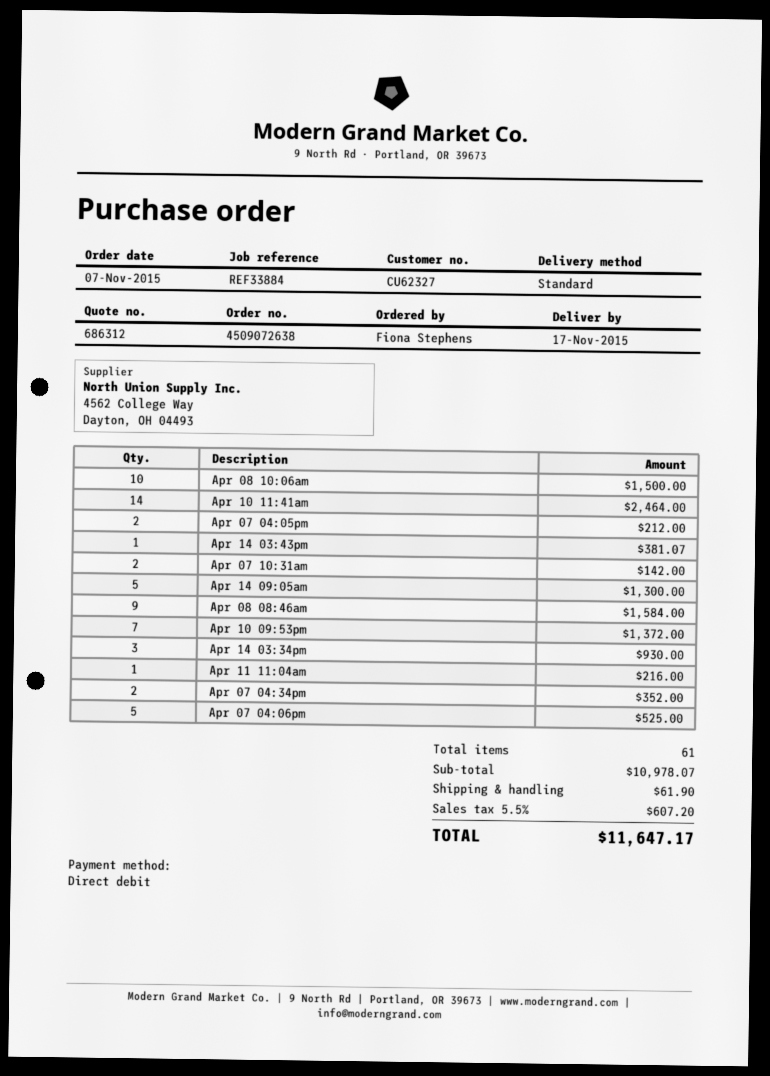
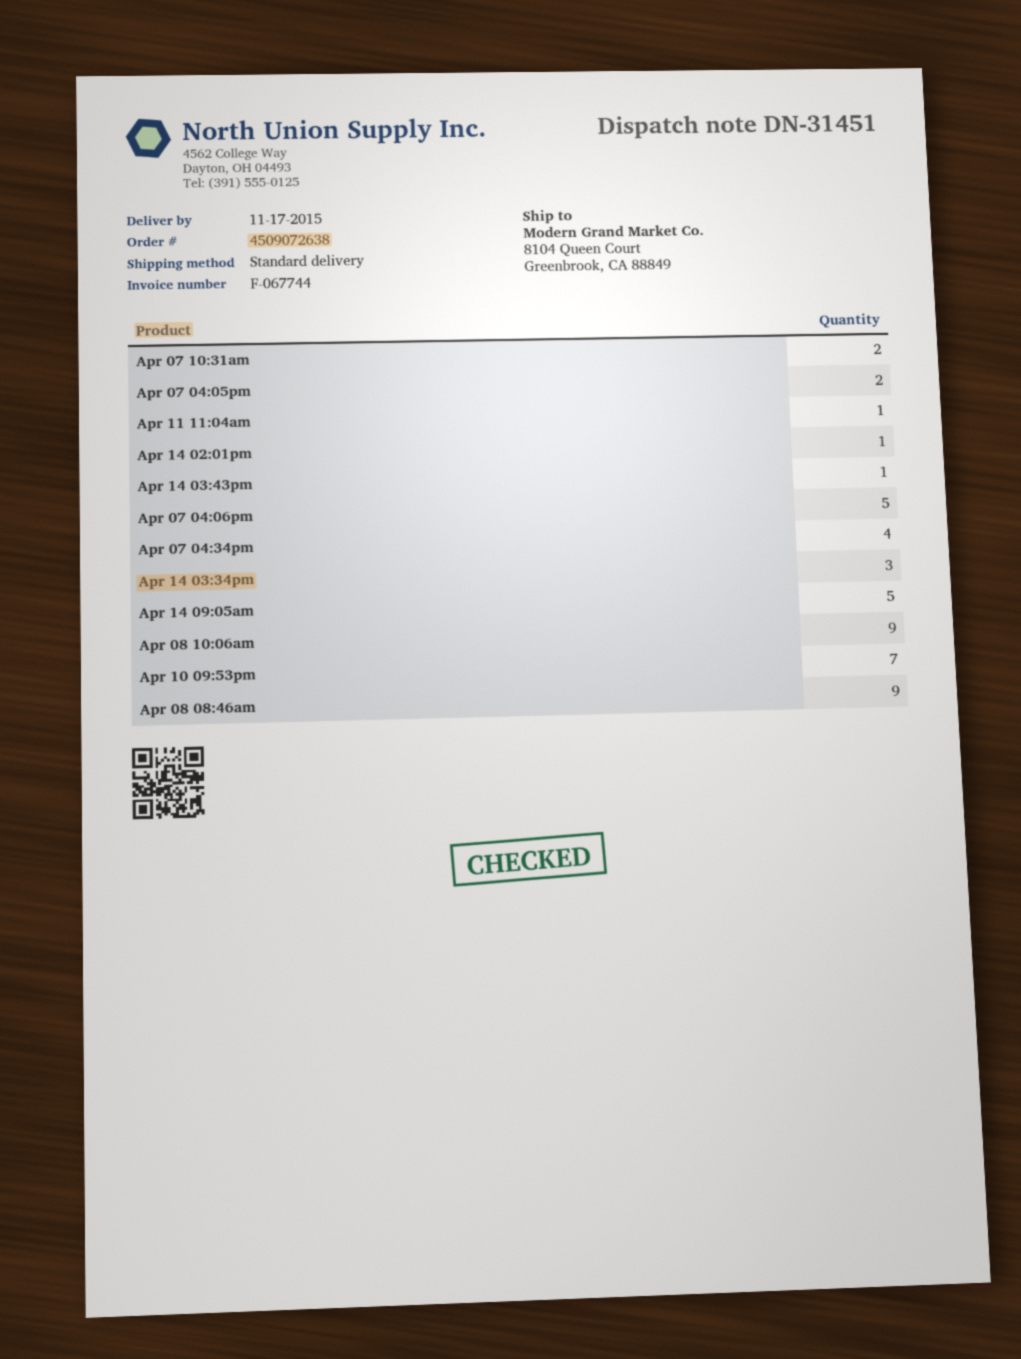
Apr 08 10:06am: 10 -> 9
Apr 10 11:41am: 14 -> none
Apr 07 04:34pm: 2 -> 4
Apr 14 02:01pm: none -> 1

